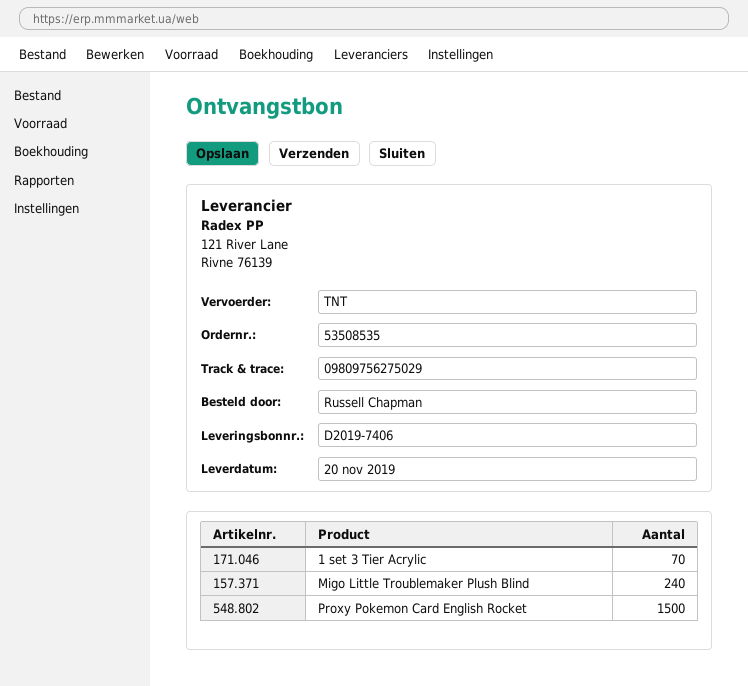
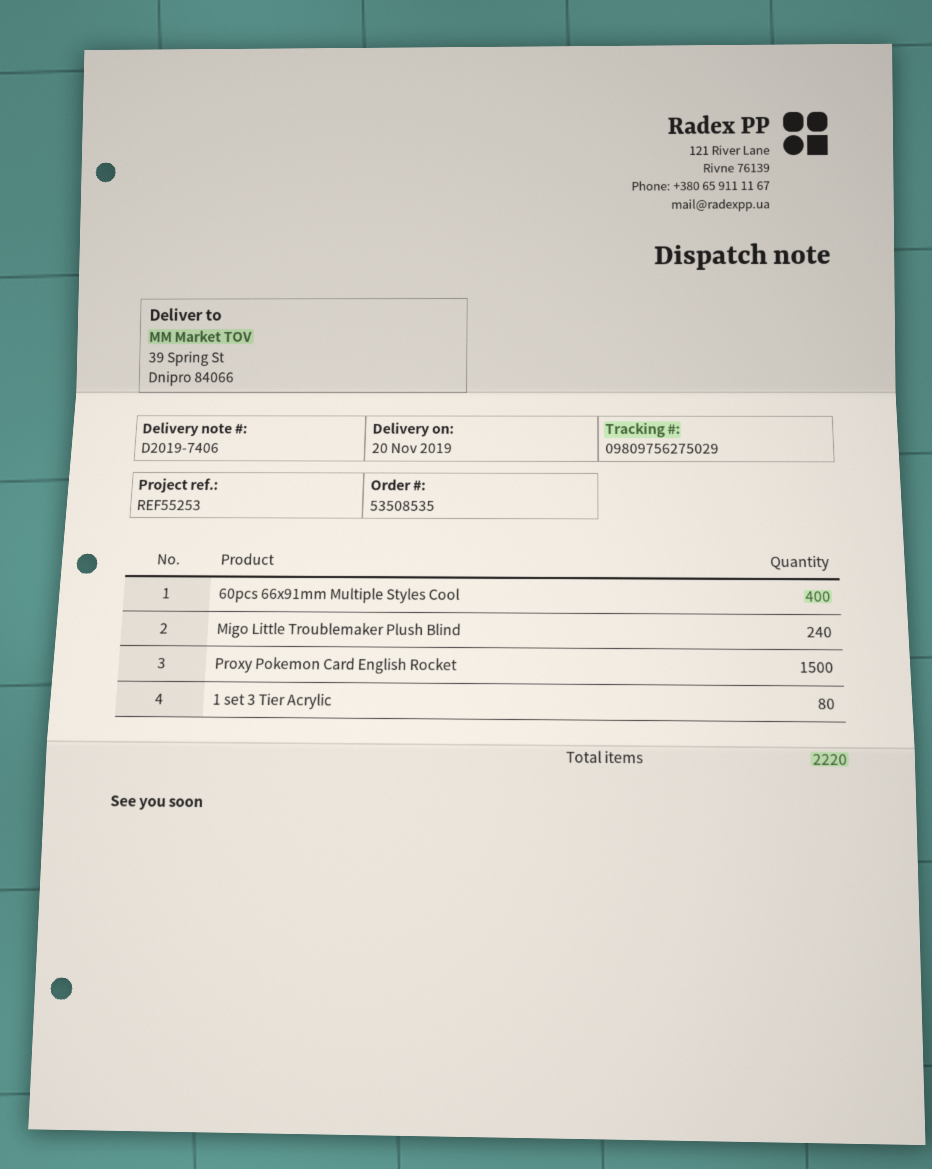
1 set 3 Tier Acrylic: 70 -> 80
60pcs 66x91mm Multiple Styles Cool: none -> 400

